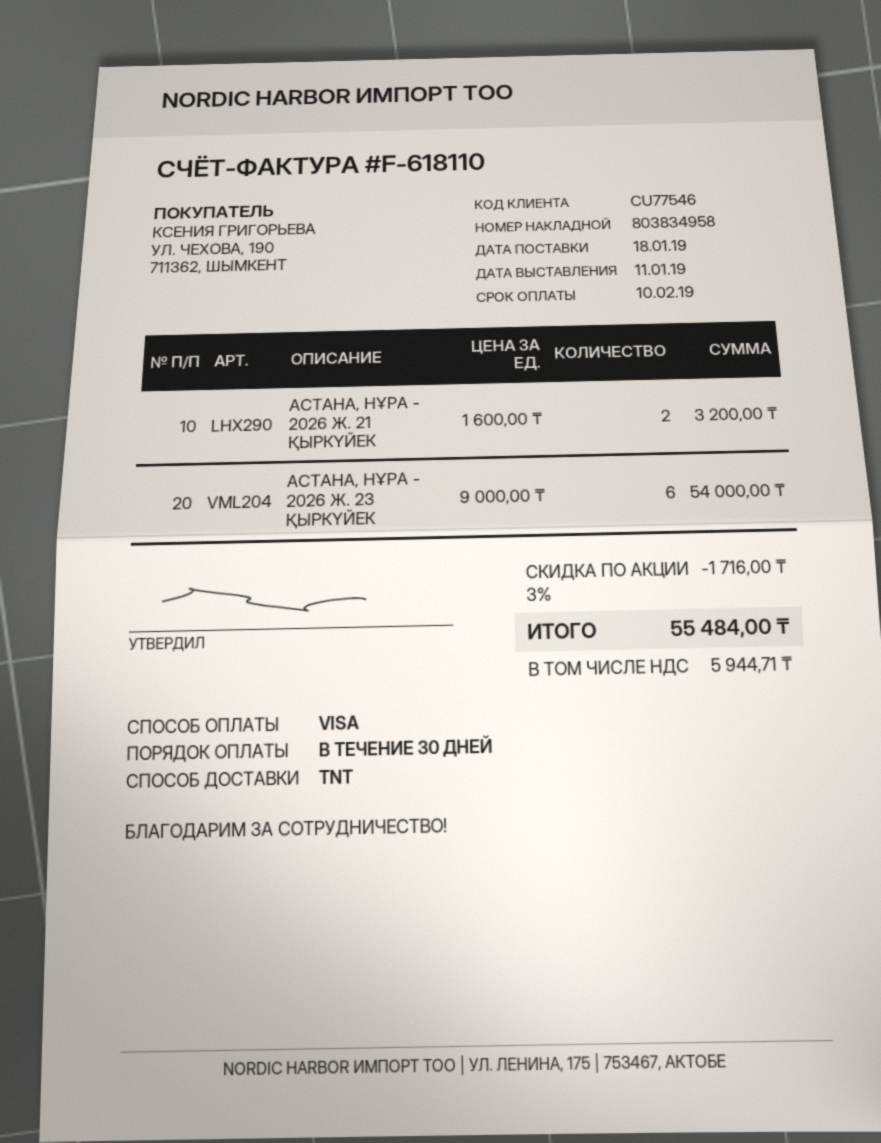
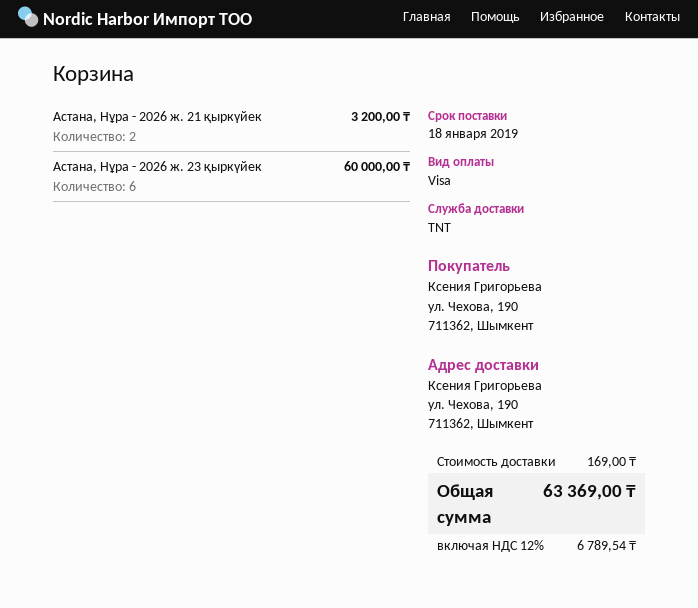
АСТАНА, НҰРА - 2026 Ж. 23 ҚЫРКҮЙЕК: 6 for 54000.00 -> 6 for 60000.00
discount: 3% = 1716.00 -> none
shipping: none -> 169.00
tax: 5944.71 -> 6789.54
total: 55484.00 -> 63369.00

